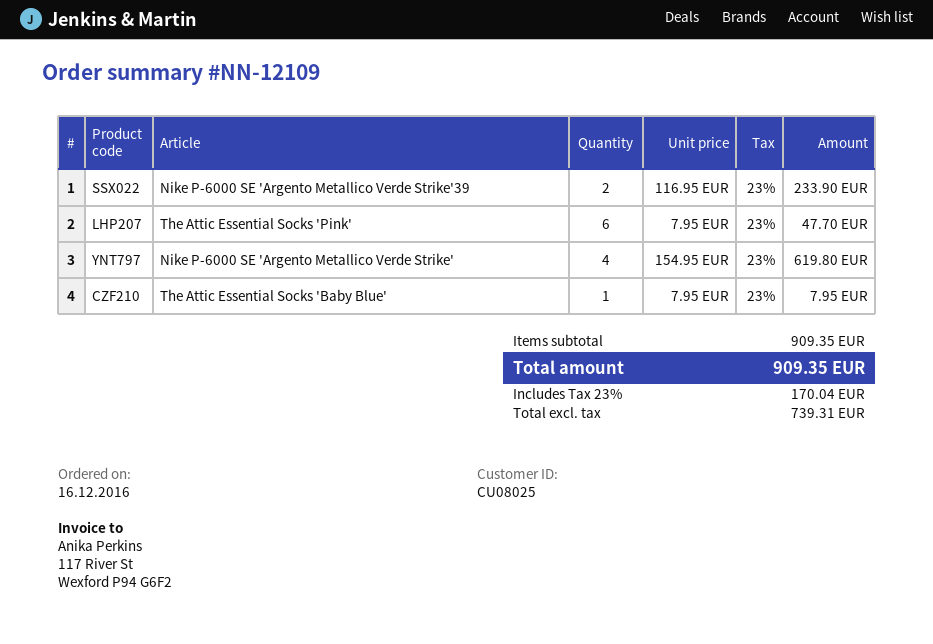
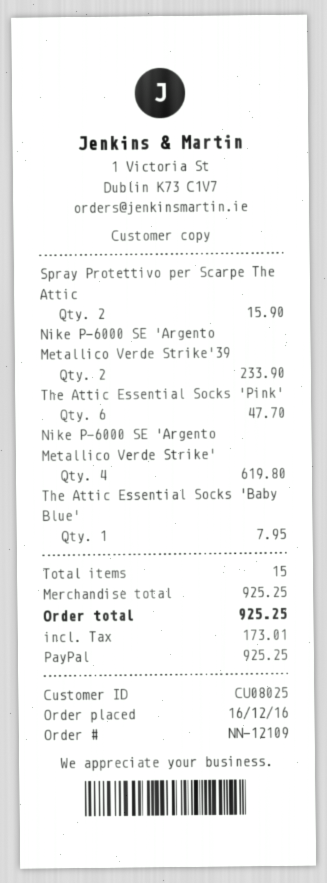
Spray Protettivo per Scarpe The Attic: none -> 2 for 15.90
subtotal: 909.35 -> 925.25
tax: 170.04 -> 173.01
total: 909.35 -> 925.25

